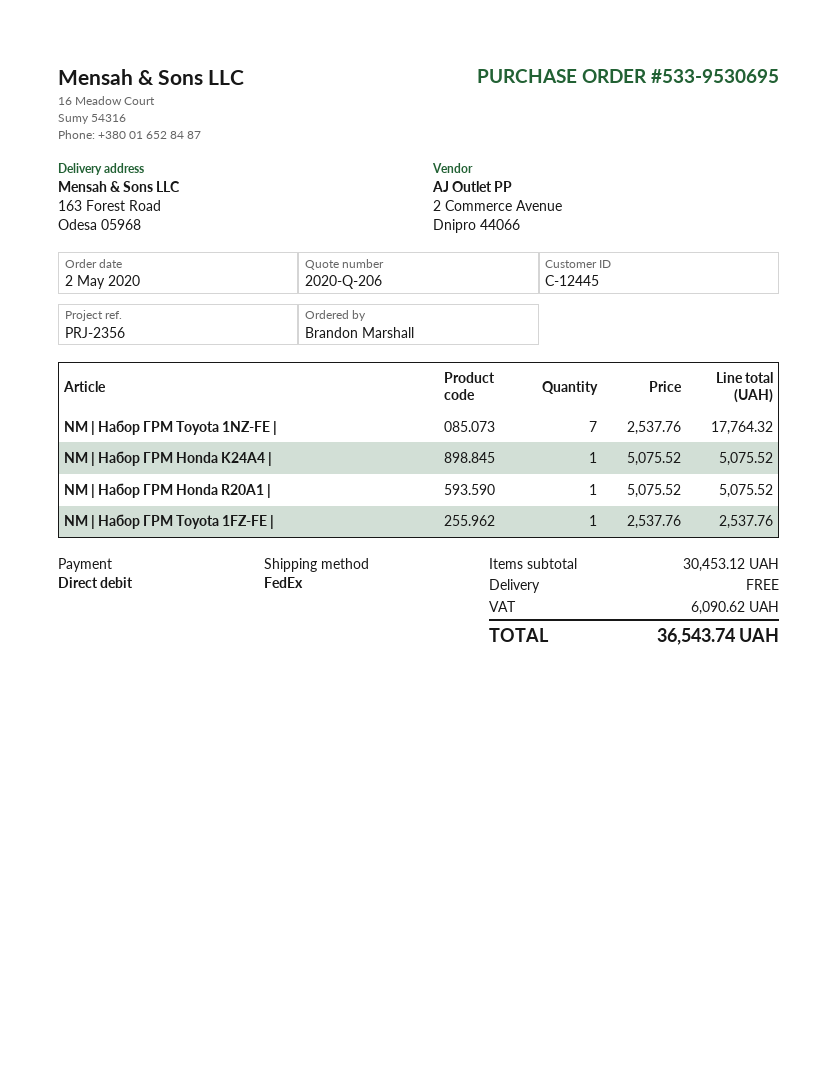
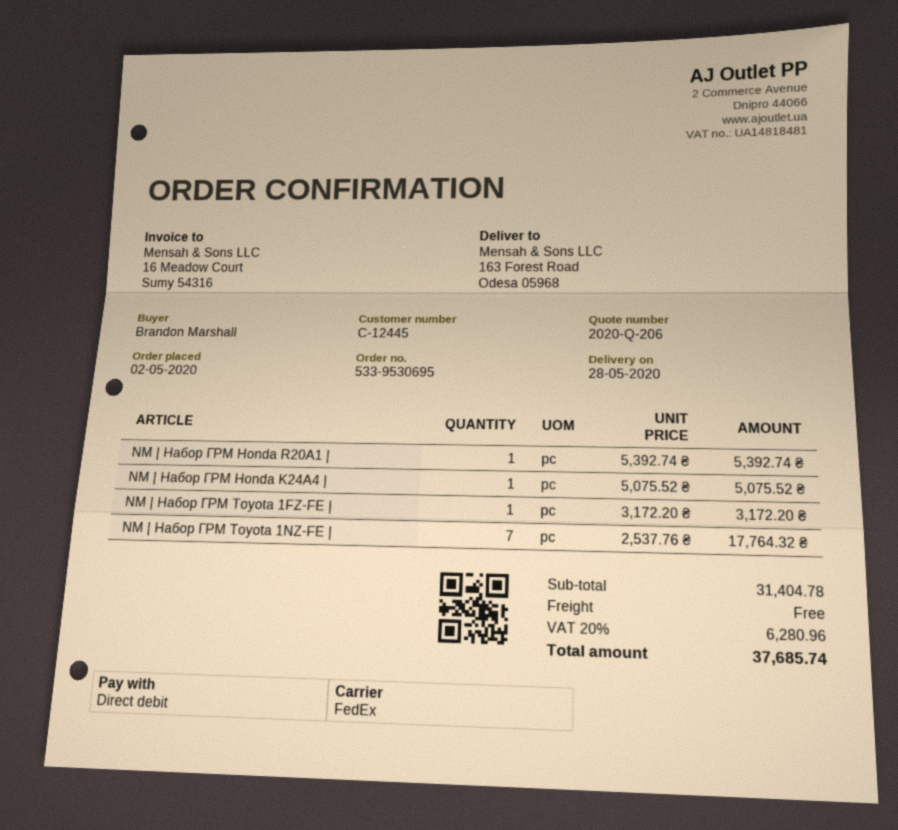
NM | Набор ГРМ Honda R20A1 |: 1 x 5075.52 = 5075.52 -> 1 x 5392.74 = 5392.74
NM | Набор ГРМ Toyota 1FZ-FE |: 1 x 2537.76 = 2537.76 -> 1 x 3172.20 = 3172.20
subtotal: 30453.12 -> 31404.78
tax: 6090.62 -> 6280.96
total: 36543.74 -> 37685.74

